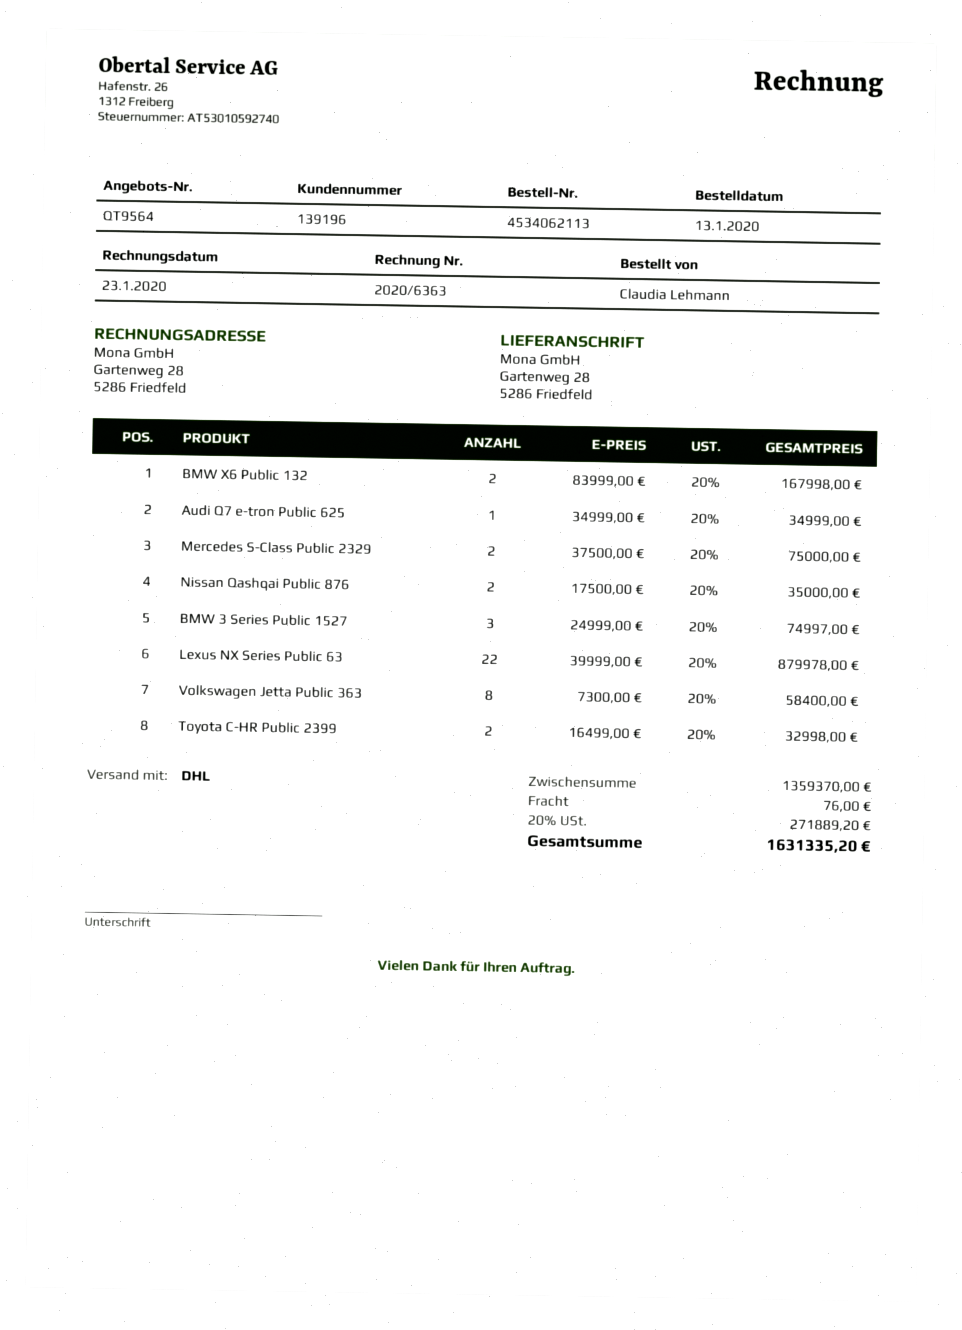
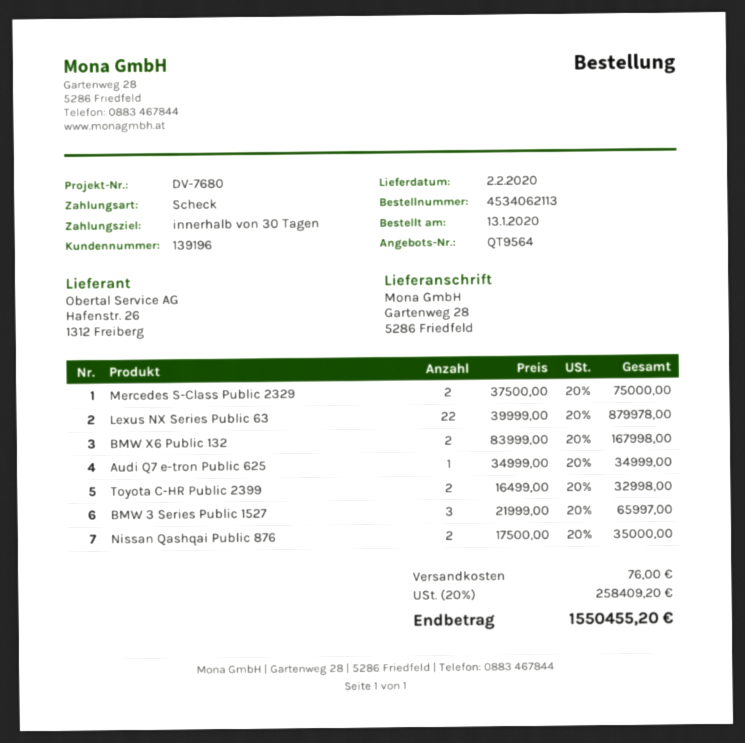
BMW 3 Series Public 1527: 3 x 24999.00 = 74997.00 -> 3 x 21999.00 = 65997.00
Volkswagen Jetta Public 363: 8 x 7300.00 = 58400.00 -> none
tax: 20% = 271889.20 -> 20% = 258409.20
total: 1631335.20 -> 1550455.20

